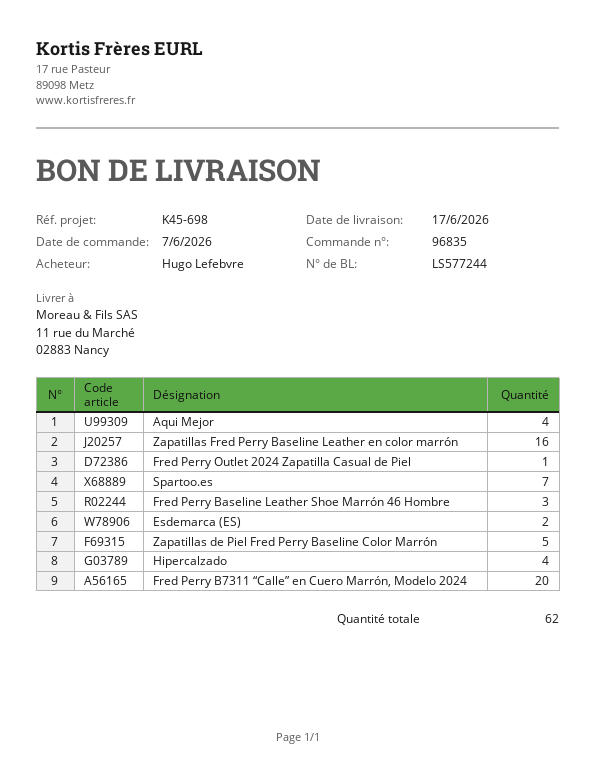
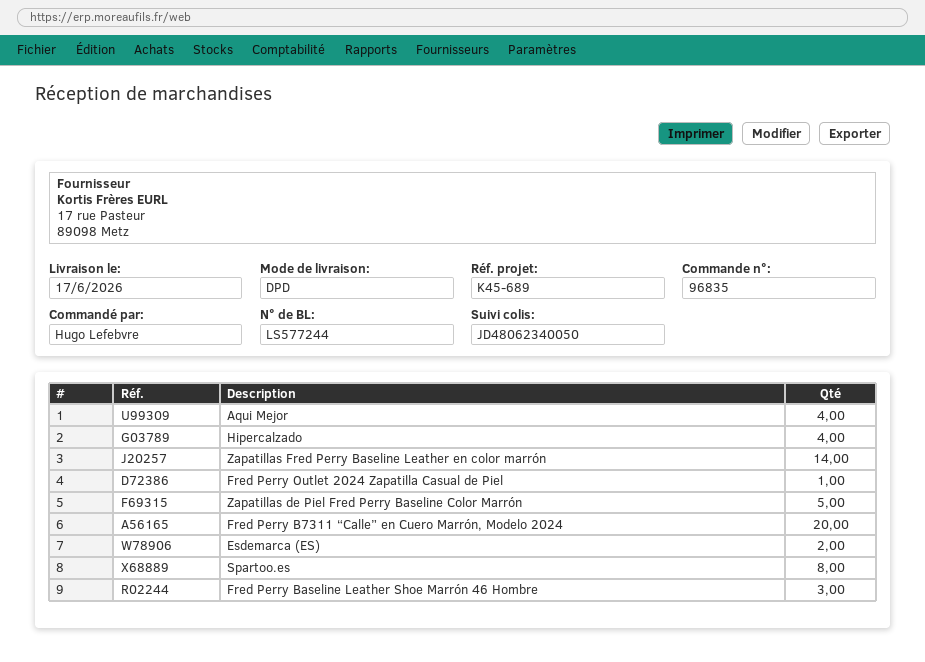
reference: K45-698 -> K45-689
Zapatillas Fred Perry Baseline Leather en color marrón: 16 -> 14
Spartoo.es: 7 -> 8

